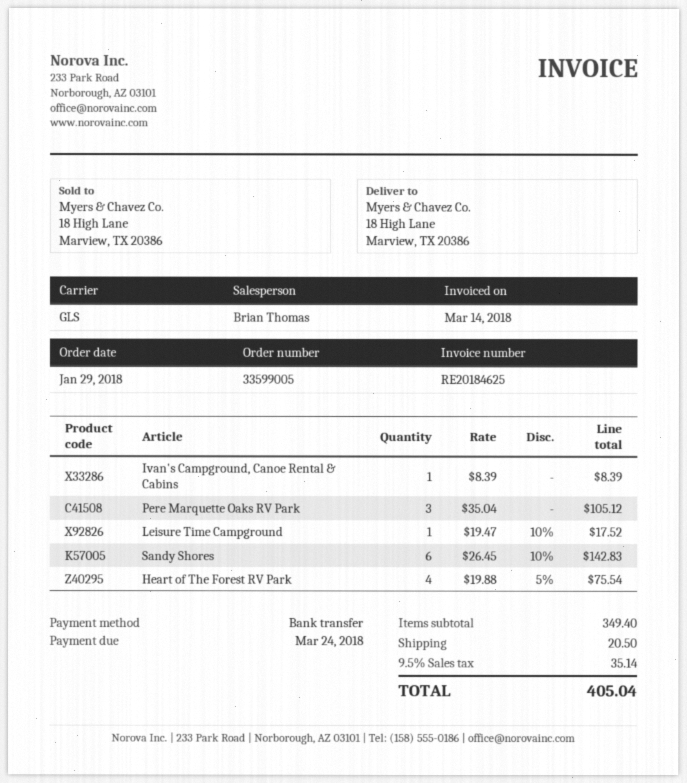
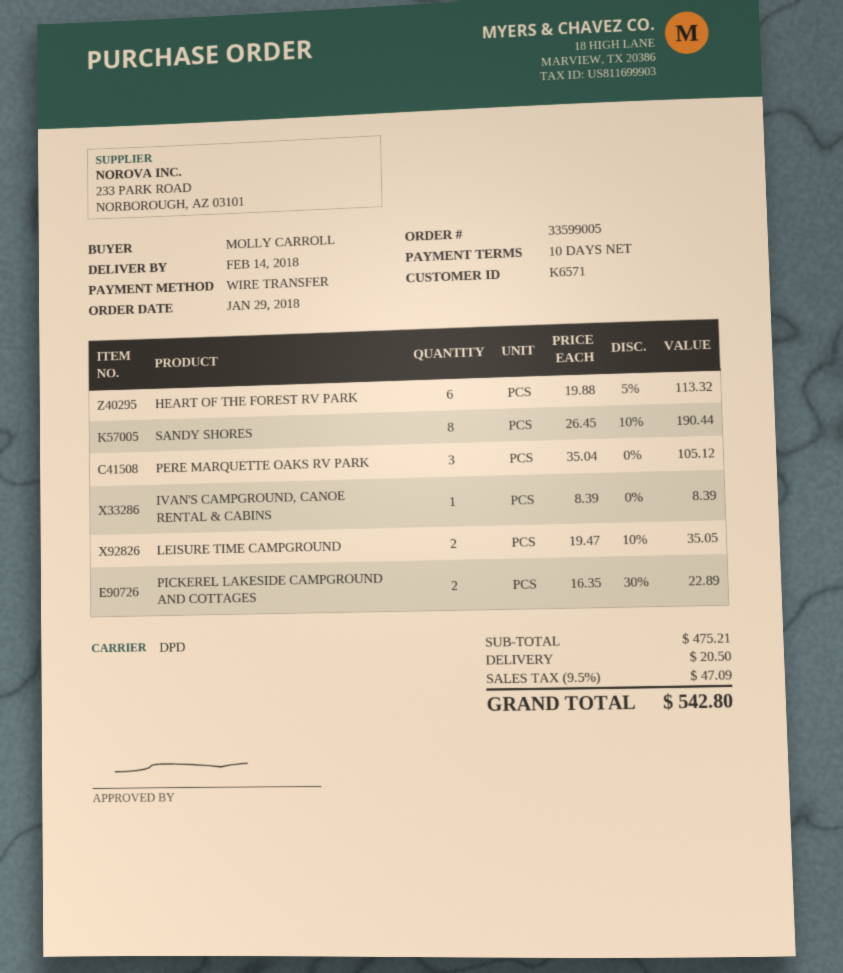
shipping method: GLS -> DPD
Leisure Time Campground: 1 x 19.47 - 10% = 17.52 -> 2 x 19.47 - 10% = 35.05
Sandy Shores: 6 x 26.45 - 10% = 142.83 -> 8 x 26.45 - 10% = 190.44
Heart of The Forest RV Park: 4 x 19.88 - 5% = 75.54 -> 6 x 19.88 - 5% = 113.32
PICKEREL LAKESIDE CAMPGROUND AND COTTAGES: none -> 2 x 16.35 - 30% = 22.89
subtotal: 349.40 -> 475.21
tax: 9.5% = 35.14 -> 9.5% = 47.09
total: 405.04 -> 542.80

